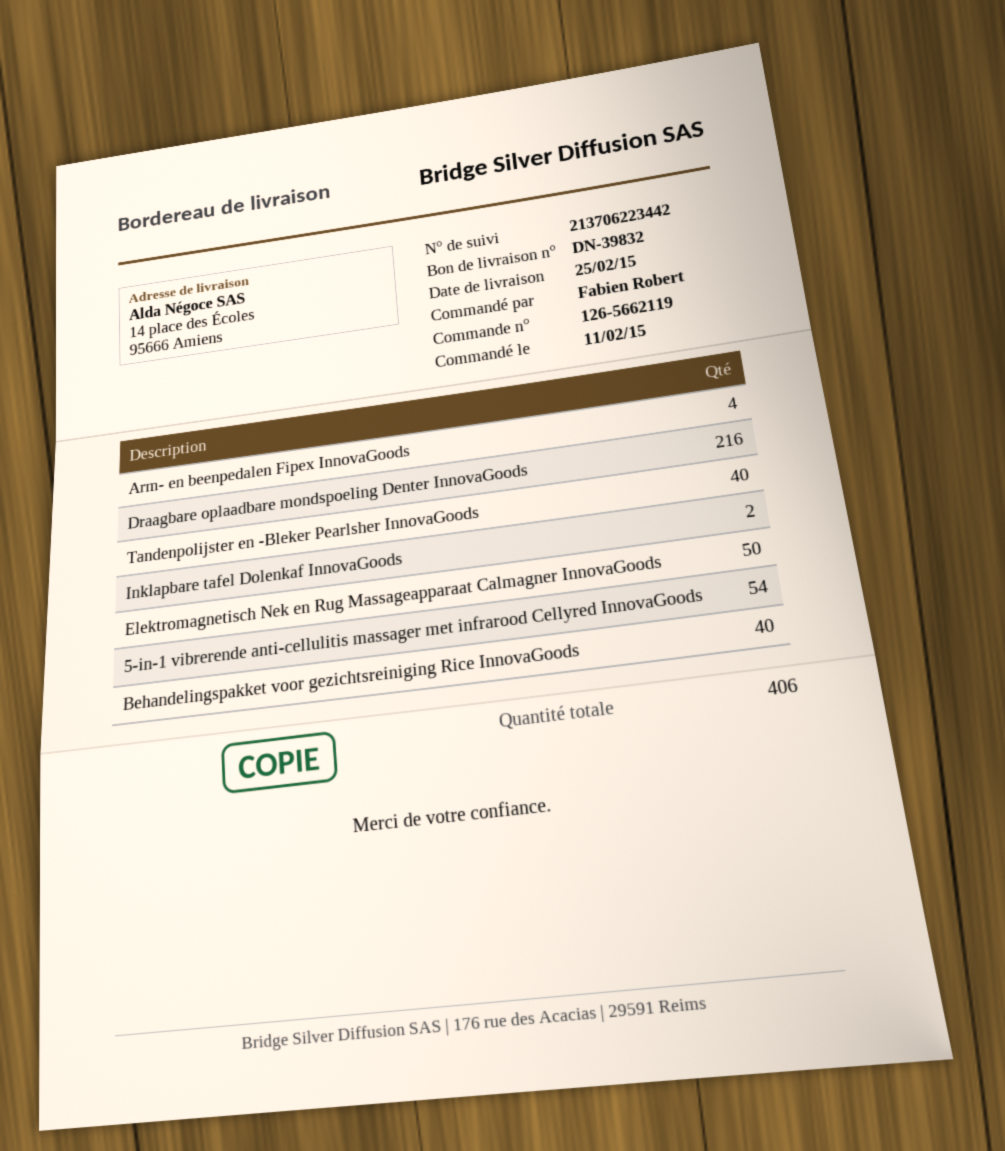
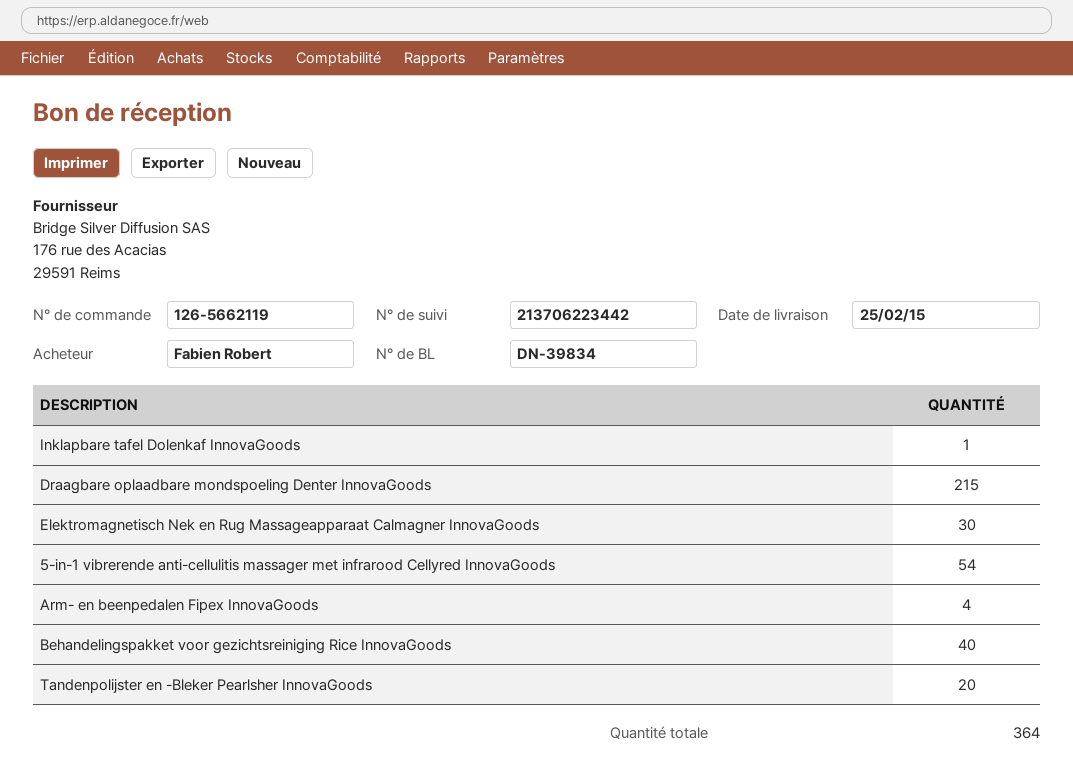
delivery note number: DN-39832 -> DN-39834
Draagbare oplaadbare mondspoeling Denter InnovaGoods: 216 -> 215
Tandenpolijster en -Bleker Pearlsher InnovaGoods: 40 -> 20
Inklapbare tafel Dolenkaf InnovaGoods: 2 -> 1
Elektromagnetisch Nek en Rug Massageapparaat Calmagner InnovaGoods: 50 -> 30
total quantity: 406 -> 364

